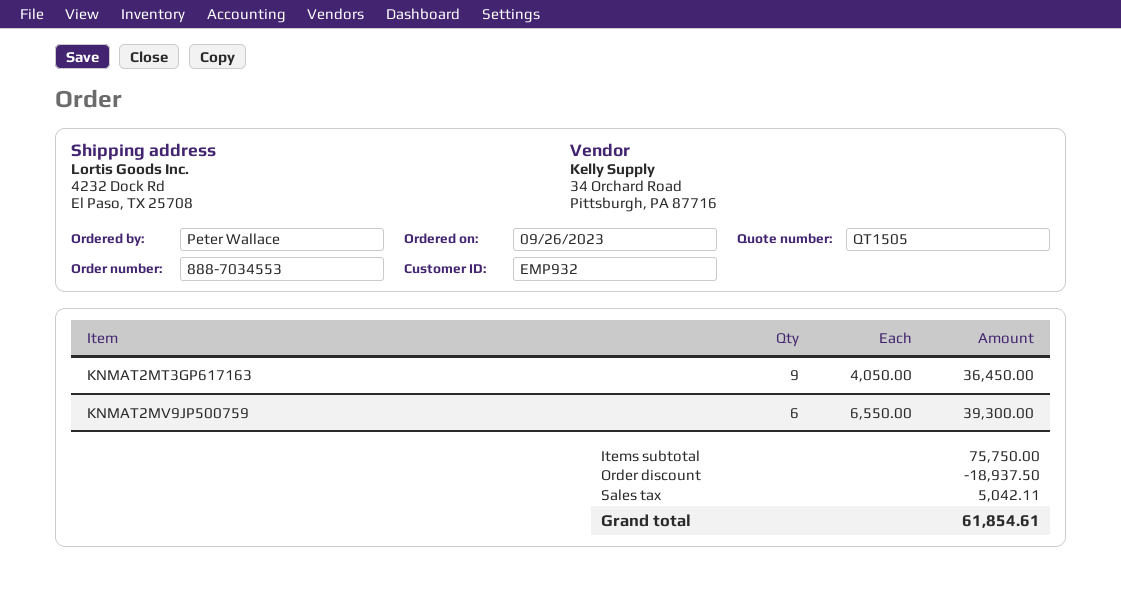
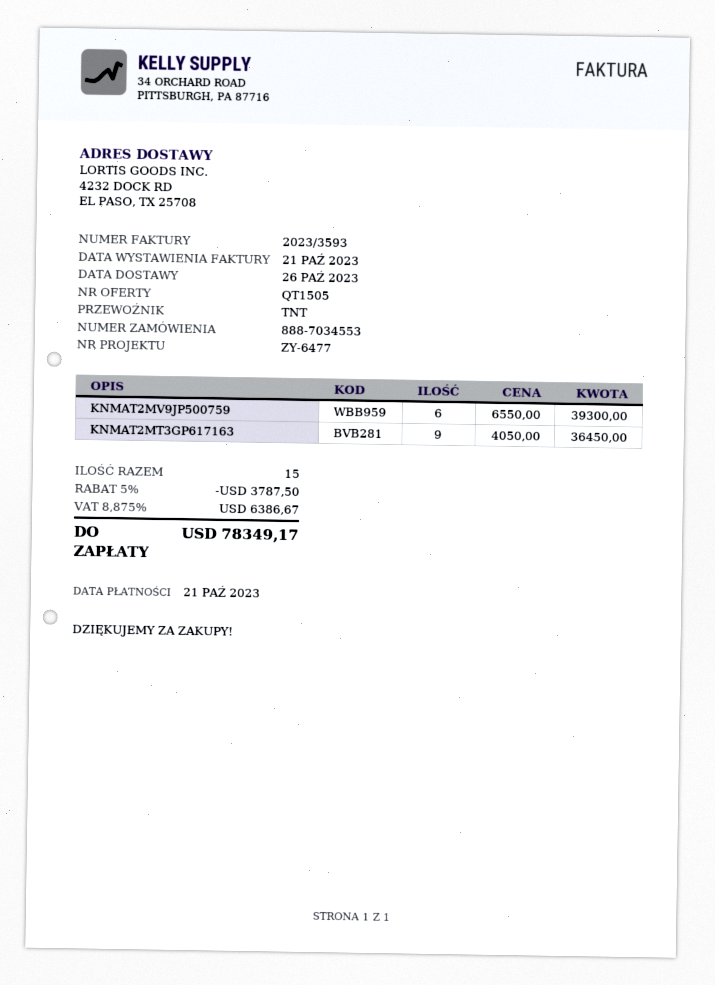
discount: 18937.50 -> 3787.50
tax: 5042.11 -> 6386.67
total: 61854.61 -> 78349.17

